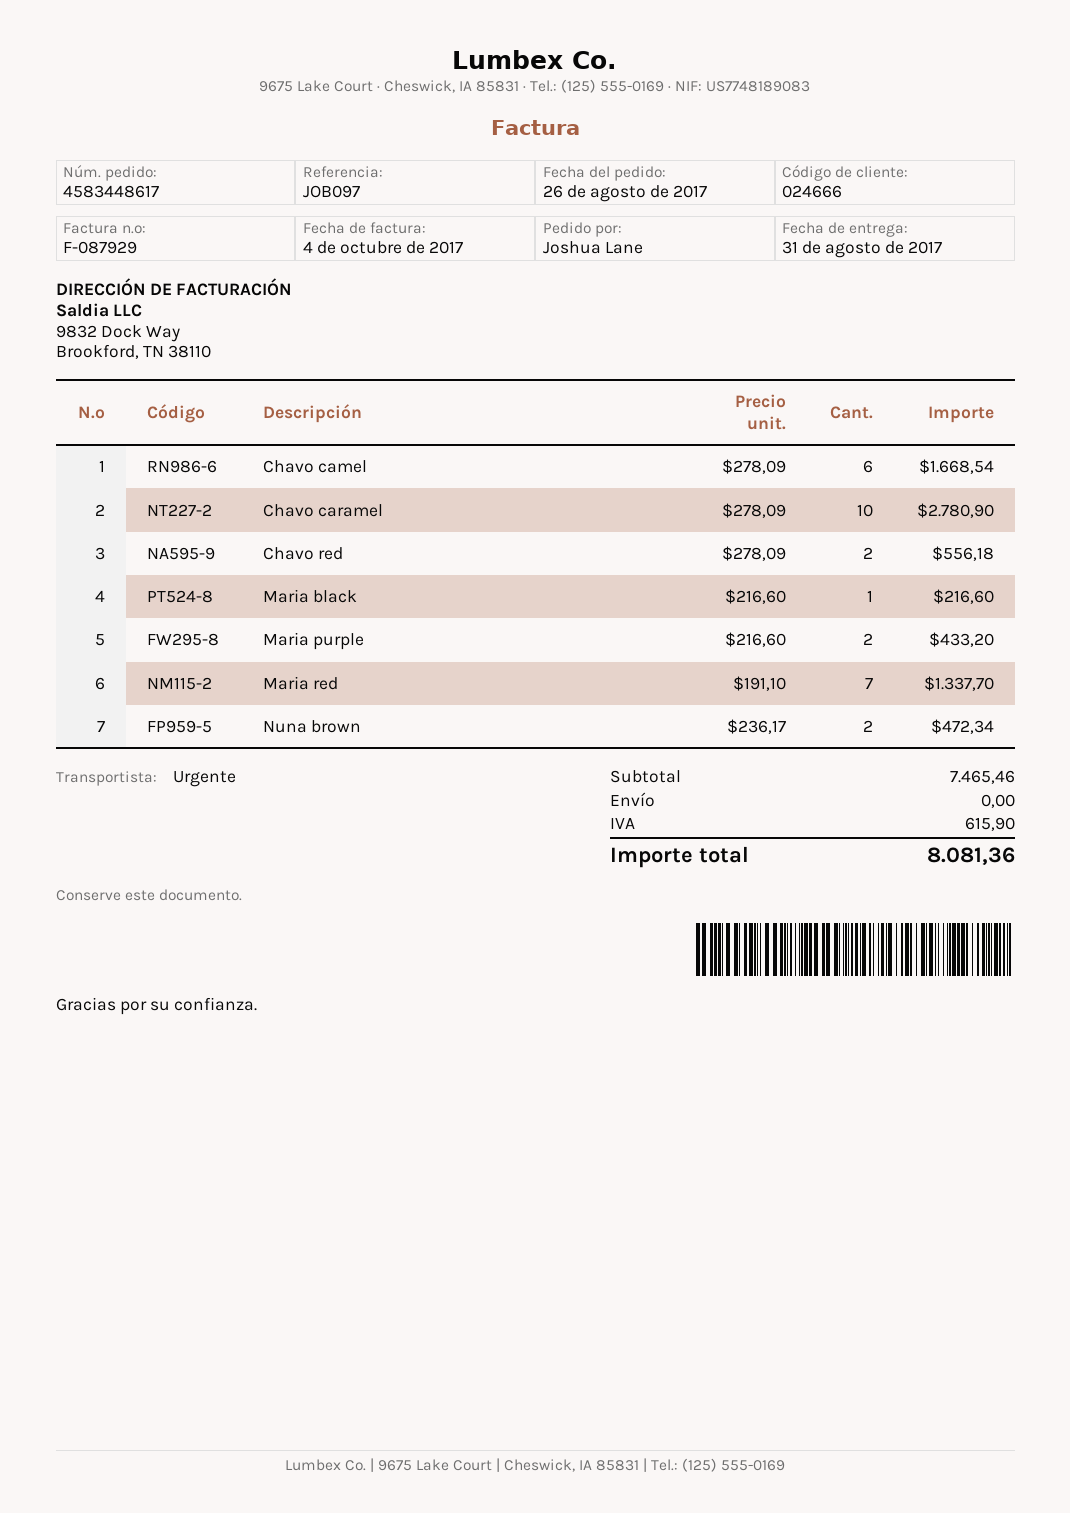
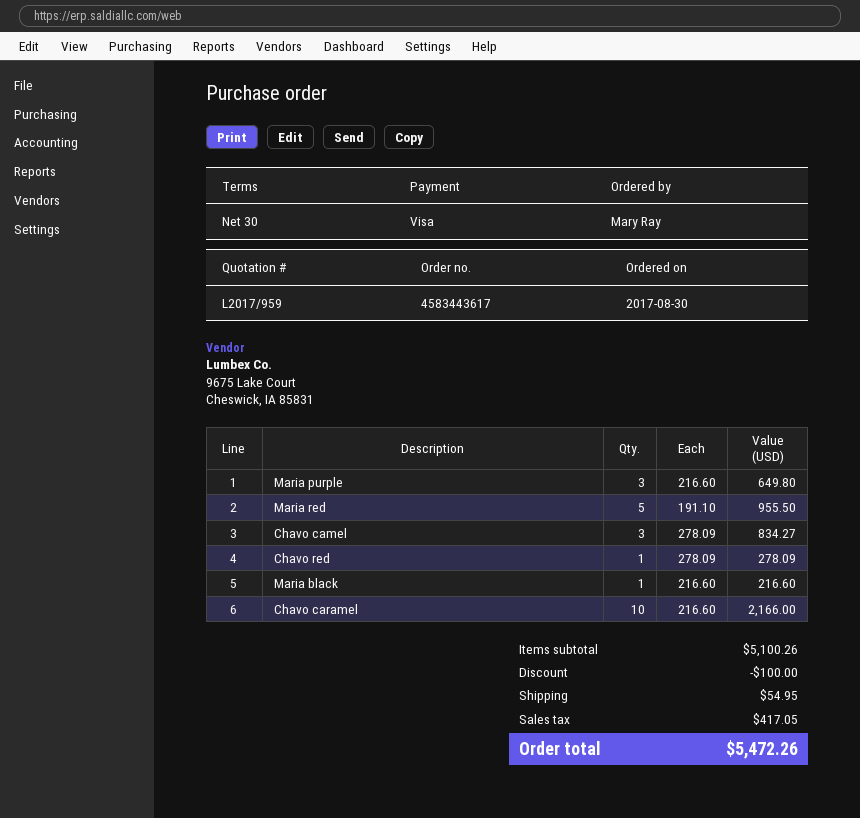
order number: 4583448617 -> 4583443617
order date: 2017-08-26 -> 2017-08-30
ordered by: Joshua Lane -> Mary Ray
Chavo camel: 6 x 278.09 = 1668.54 -> 3 x 278.09 = 834.27
Chavo caramel: 10 x 278.09 = 2780.90 -> 10 x 216.60 = 2166.00
Chavo red: 2 x 278.09 = 556.18 -> 1 x 278.09 = 278.09
Maria purple: 2 x 216.60 = 433.20 -> 3 x 216.60 = 649.80
Maria red: 7 x 191.10 = 1337.70 -> 5 x 191.10 = 955.50
Nuna brown: 2 x 236.17 = 472.34 -> none
subtotal: 7465.46 -> 5100.26
discount: none -> 100.00
shipping: 0.00 -> 54.95
tax: 615.90 -> 417.05
total: 8081.36 -> 5472.26

